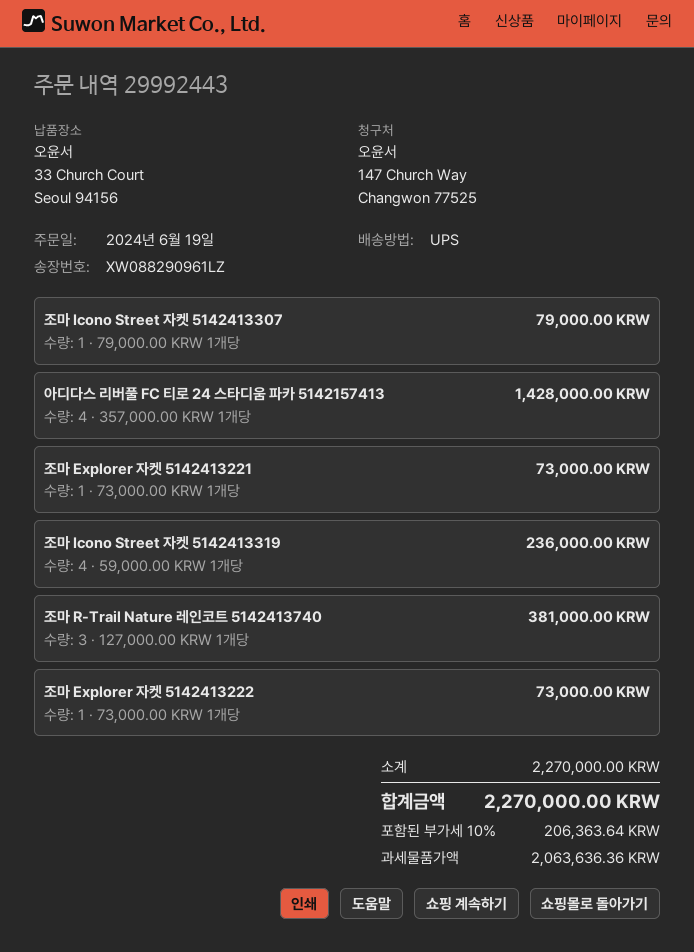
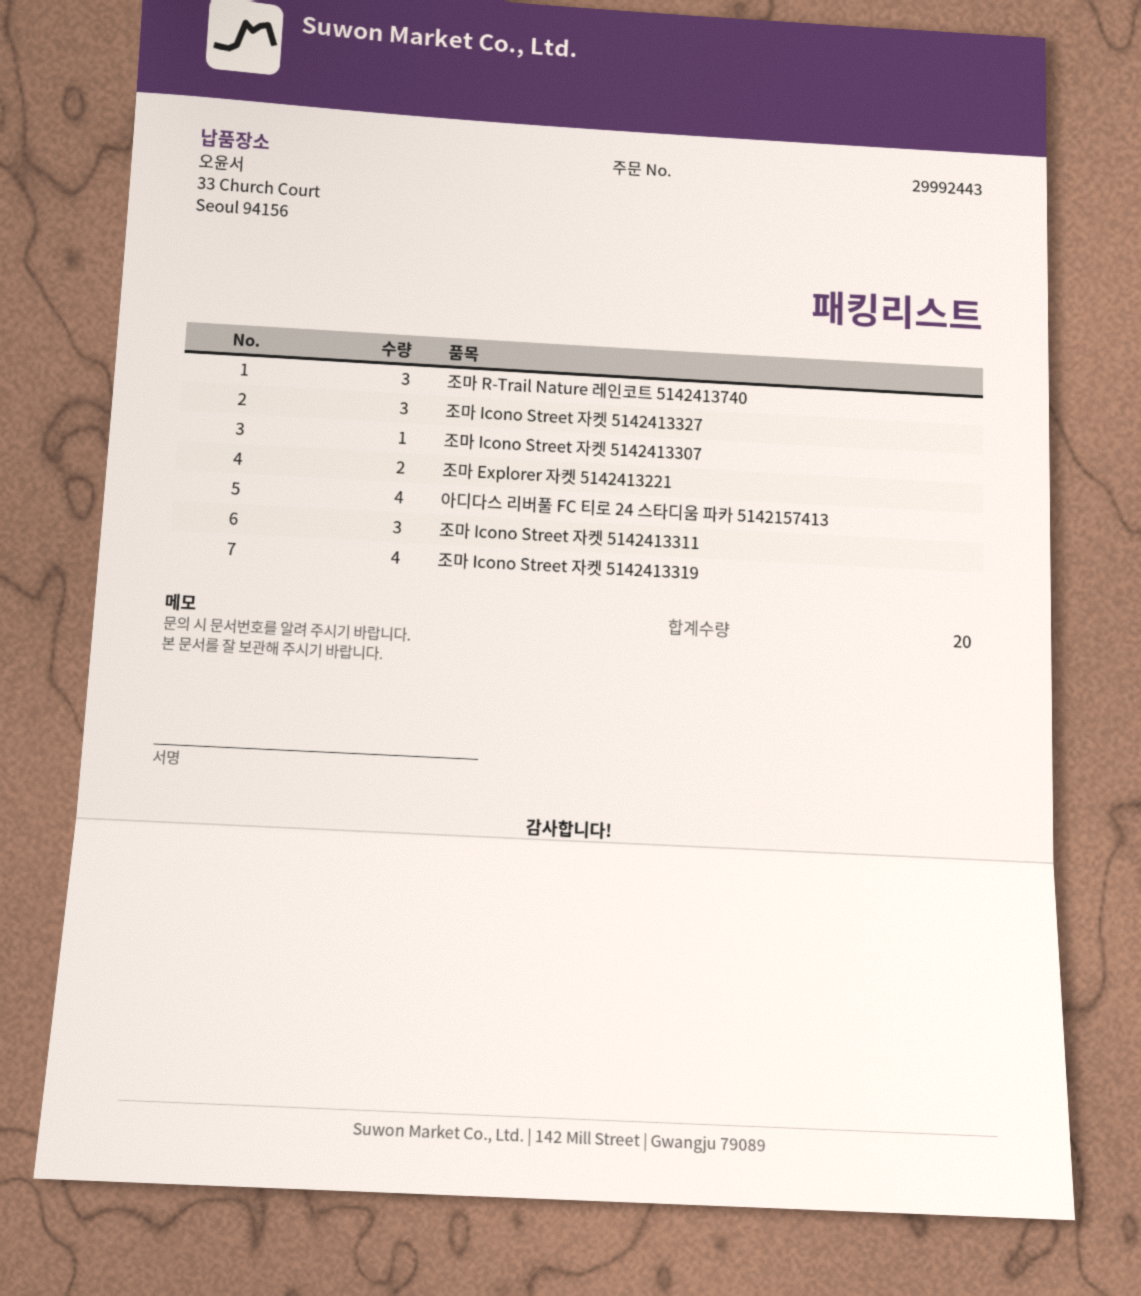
조마 Explorer 자켓 5142413221: 1 -> 2
조마 Explorer 자켓 5142413222: 1 -> none
조마 Icono Street 자켓 5142413327: none -> 3
조마 Icono Street 자켓 5142413311: none -> 3

